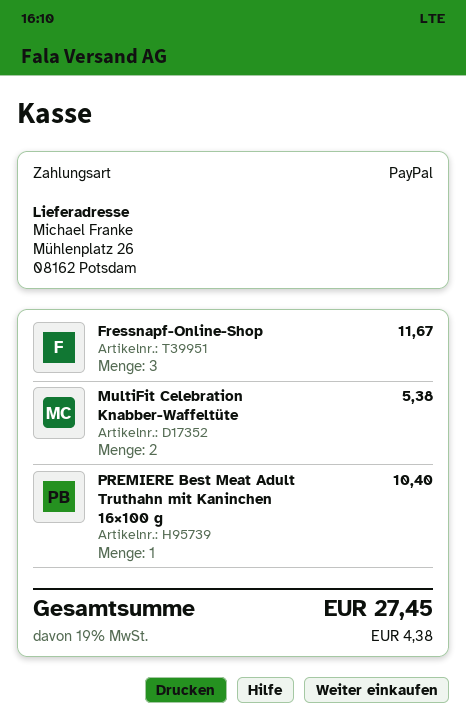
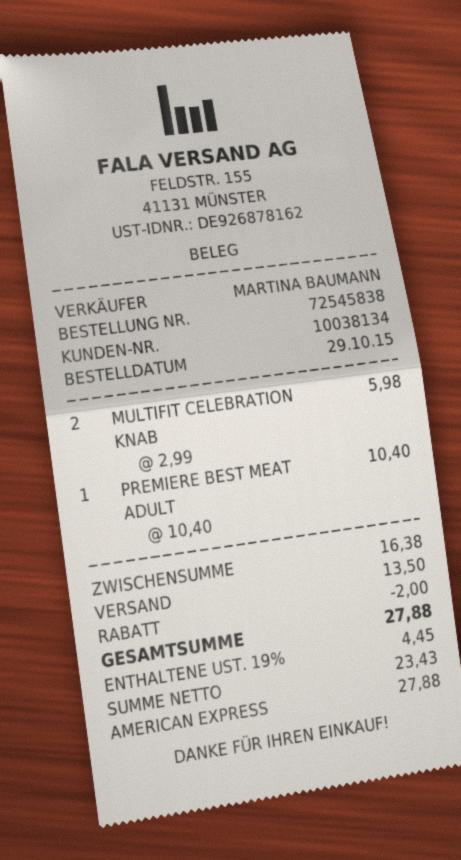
payment method: PayPal -> American Express
Fressnapf-Online-Shop: 3 for 11.67 -> none
MultiFit Celebration Knabber-Waffeltüte: 2 for 5.38 -> 2 for 5.98
discount: none -> 2.00
shipping: none -> 13.50
tax: 19% = 4.38 -> 19% = 4.45
total: 27.45 -> 27.88

